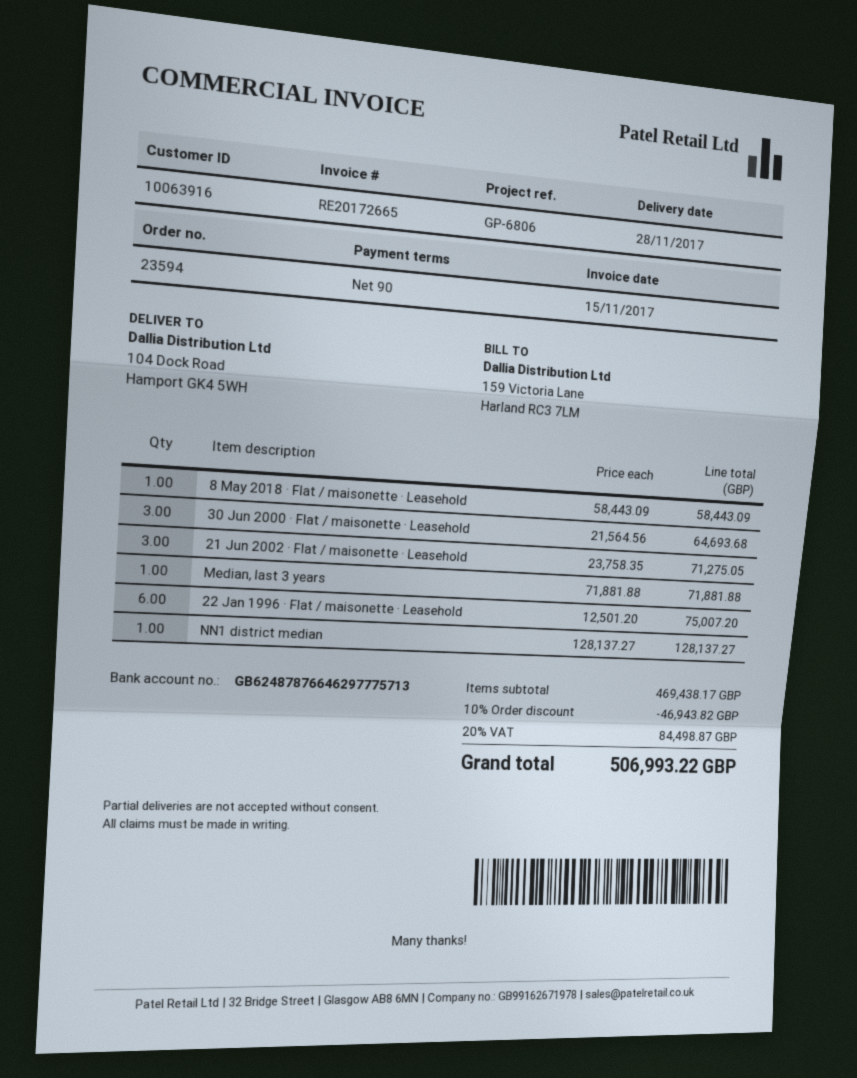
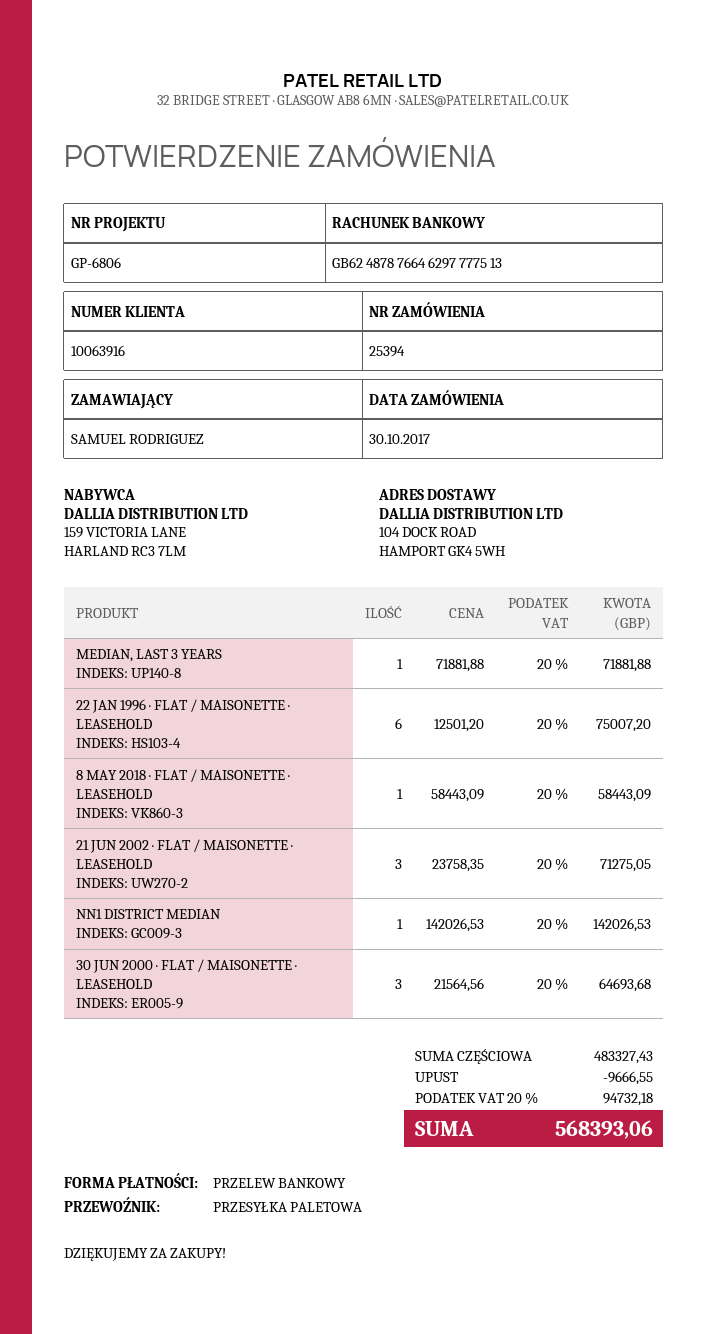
order number: 23594 -> 25394
bank account: GB62487876646297775713 -> GB62487876646297777513
NN1 district median: 1 x 128137.27 = 128137.27 -> 1 x 142026.53 = 142026.53
subtotal: 469438.17 -> 483327.43
discount: 46943.82 -> 9666.55
tax: 20% = 84498.87 -> 20% = 94732.18
total: 506993.22 -> 568393.06

